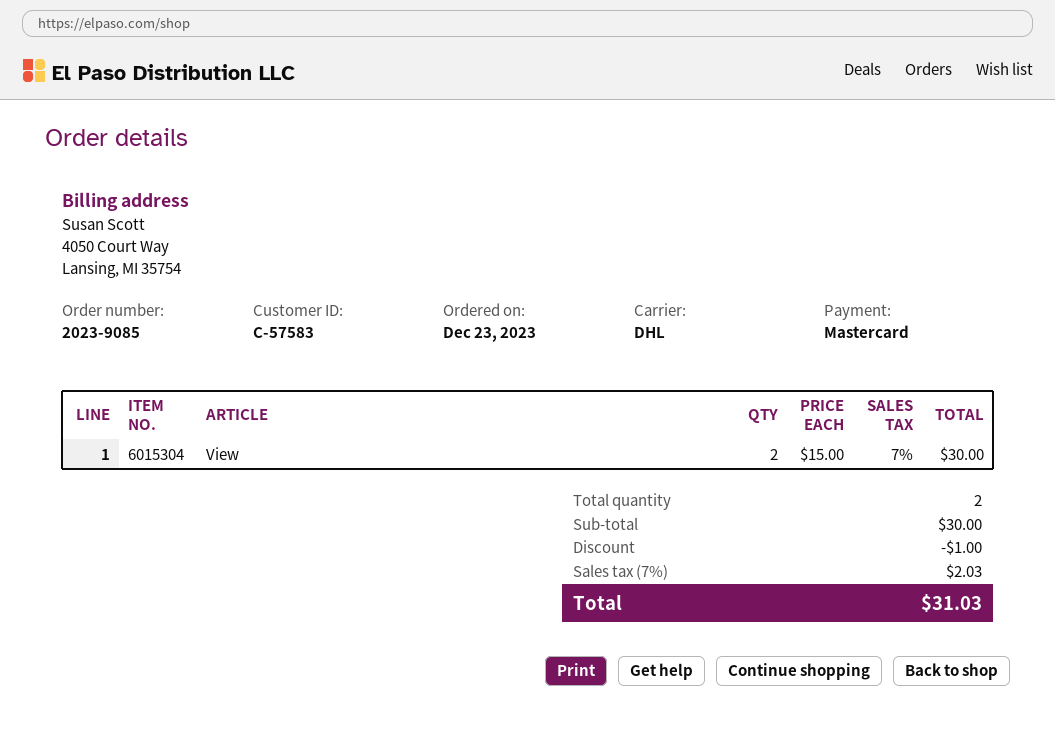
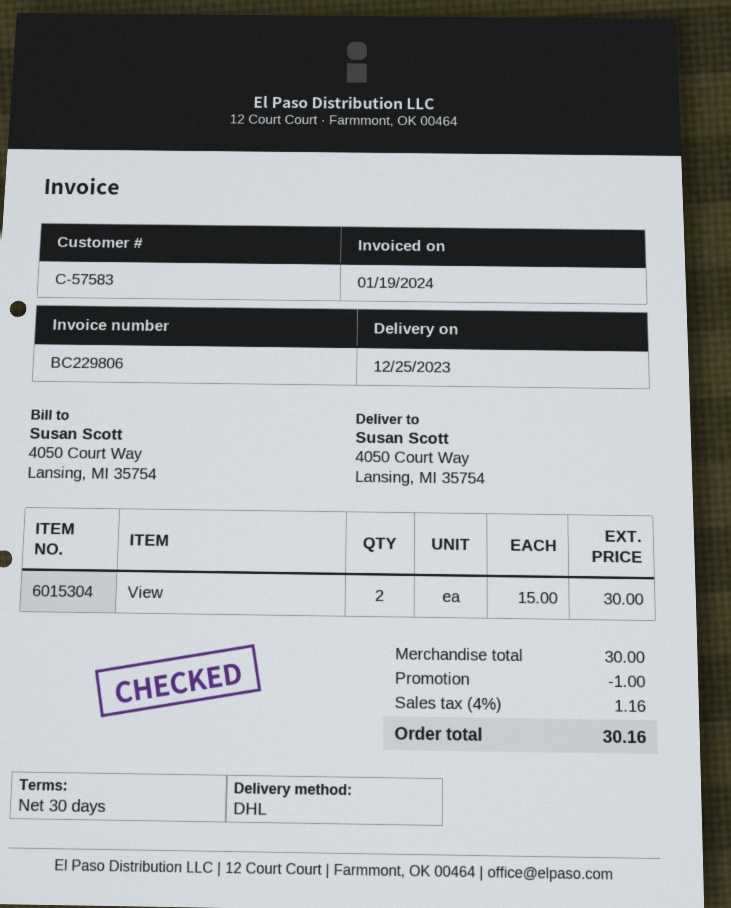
tax: 7% = 2.03 -> 4% = 1.16
total: 31.03 -> 30.16

